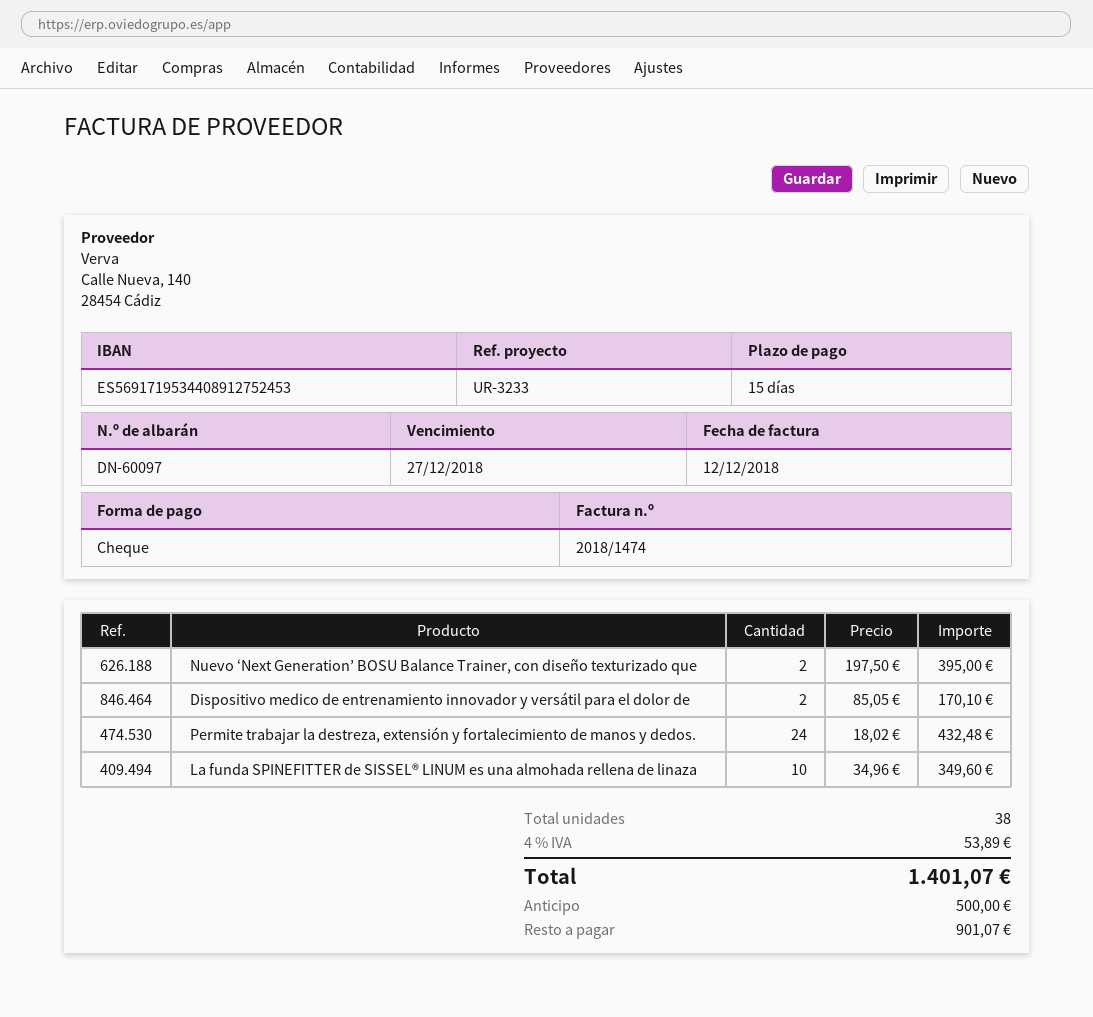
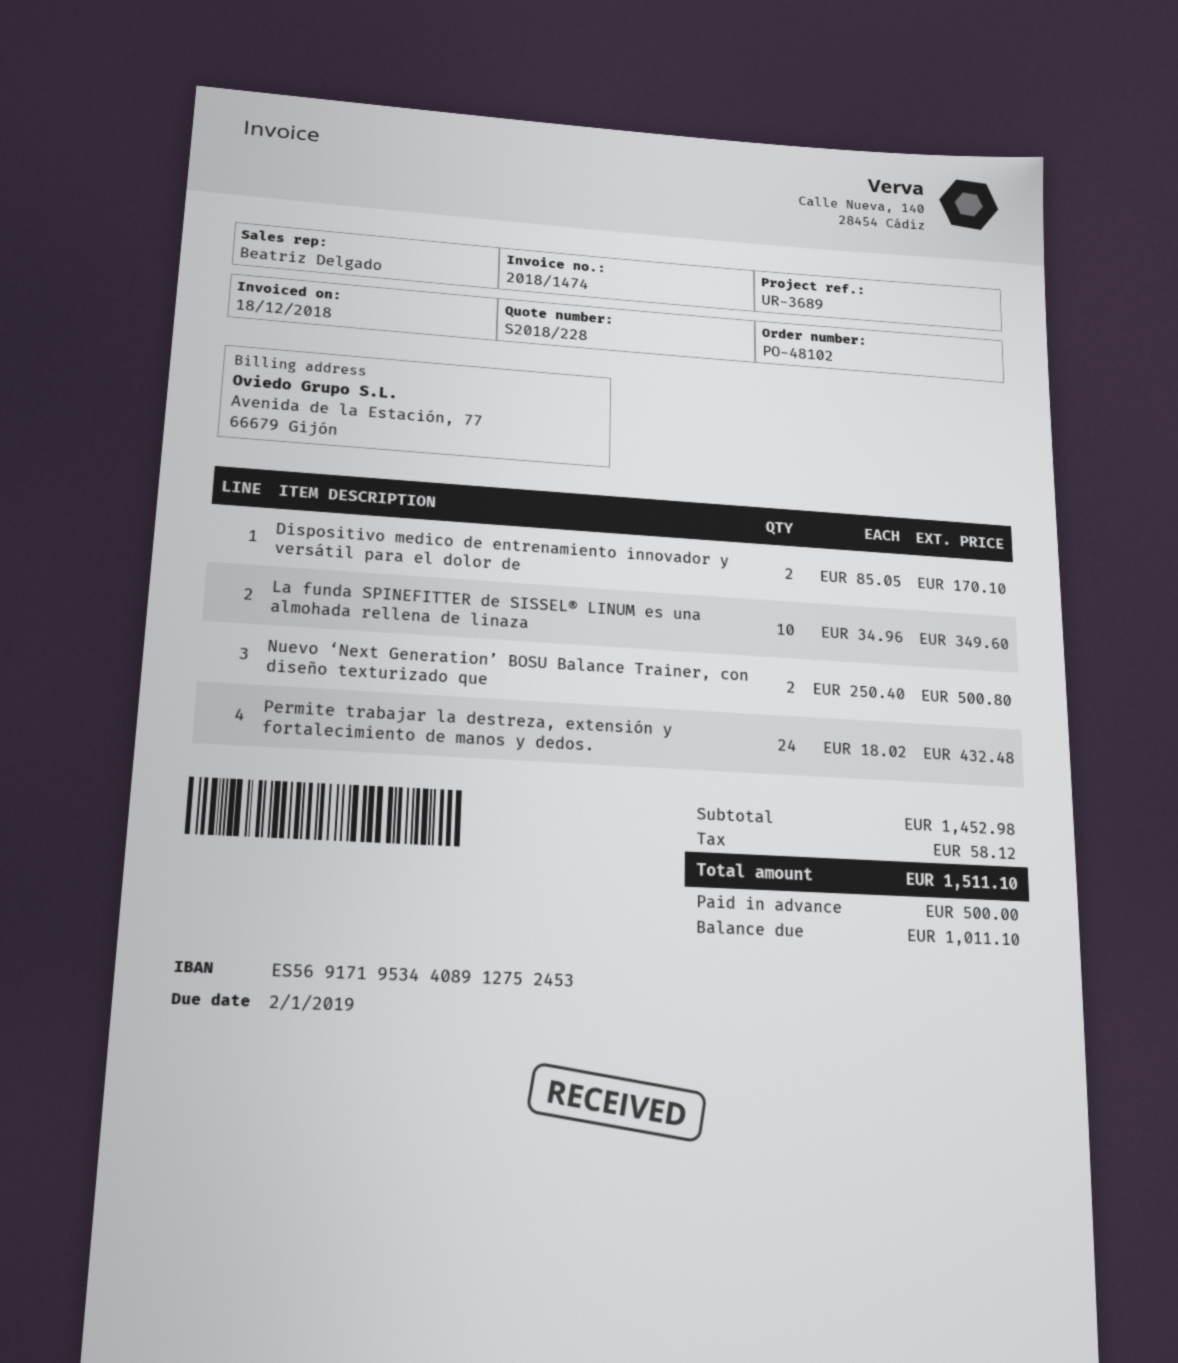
invoice date: 2018-12-12 -> 2018-12-18
due date: 2018-12-27 -> 2019-01-02
reference: UR-3233 -> UR-3689
Nuevo ‘Next Generation’ BOSU Balance Trainer, con diseño texturizado que: 2 x 197.50 = 395.00 -> 2 x 250.40 = 500.80
tax: 53.89 -> 58.12
total: 1401.07 -> 1511.10
balance: 901.07 -> 1011.10

